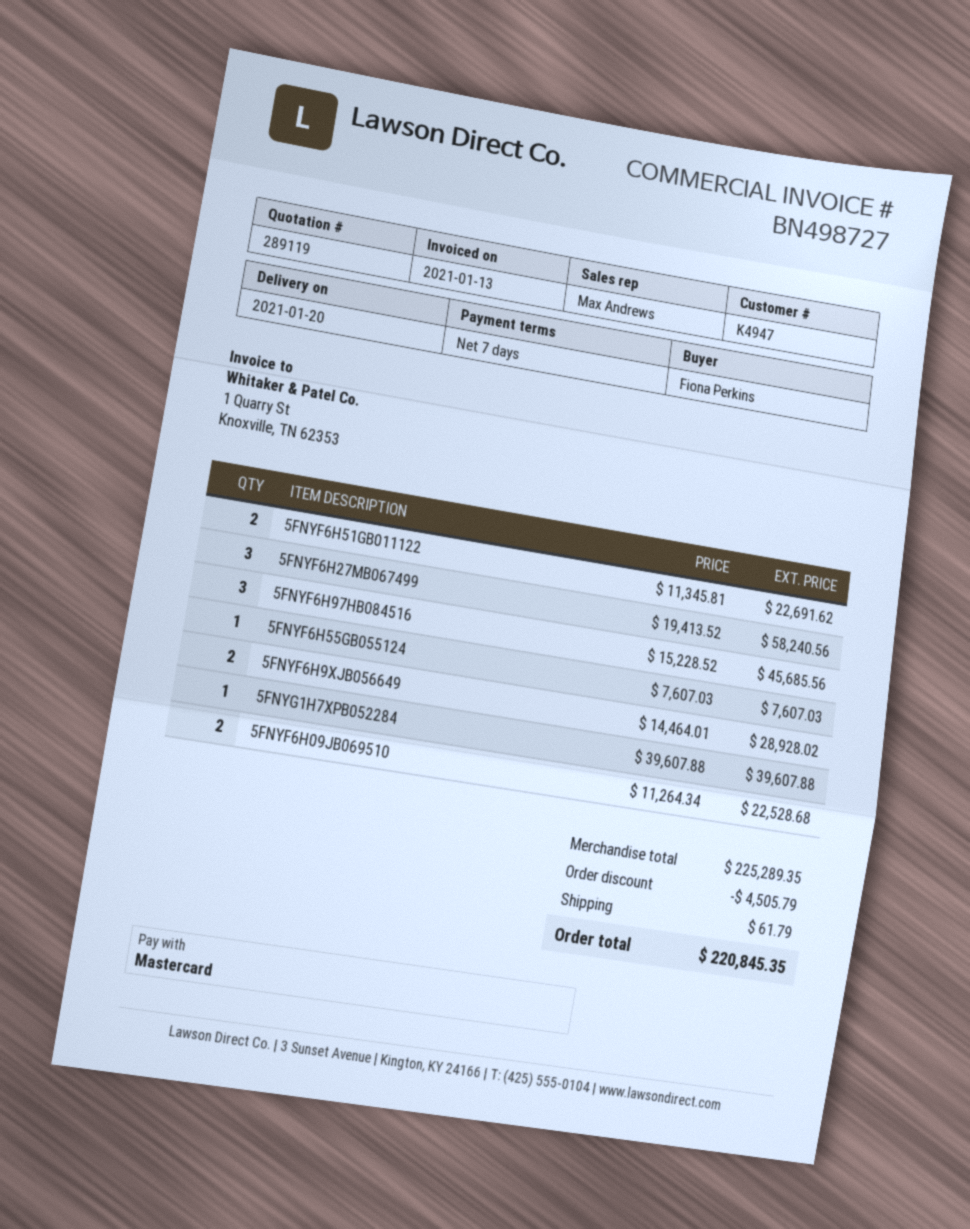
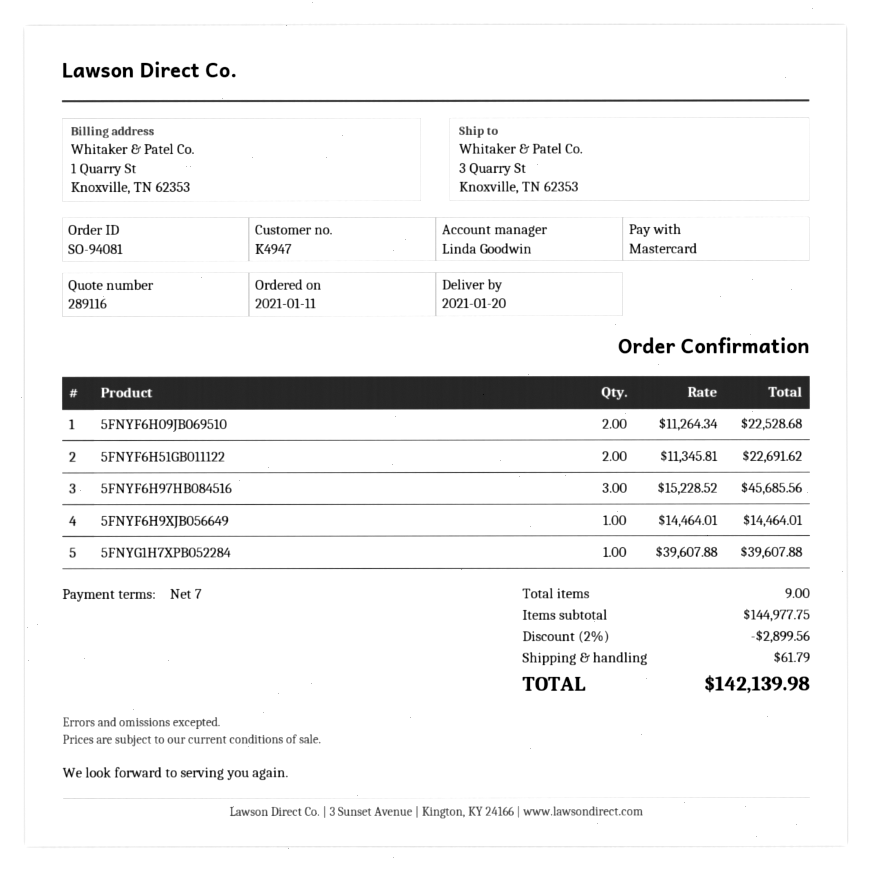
quote number: 289119 -> 289116
sales rep: Max Andrews -> Linda Goodwin
5FNYF6H27MB067499: 3 x 19413.52 = 58240.56 -> none
5FNYF6H55GB055124: 1 x 7607.03 = 7607.03 -> none
5FNYF6H9XJB056649: 2 x 14464.01 = 28928.02 -> 1 x 14464.01 = 14464.01
subtotal: 225289.35 -> 144977.75
discount: 4505.79 -> 2899.56
total: 220845.35 -> 142139.98

